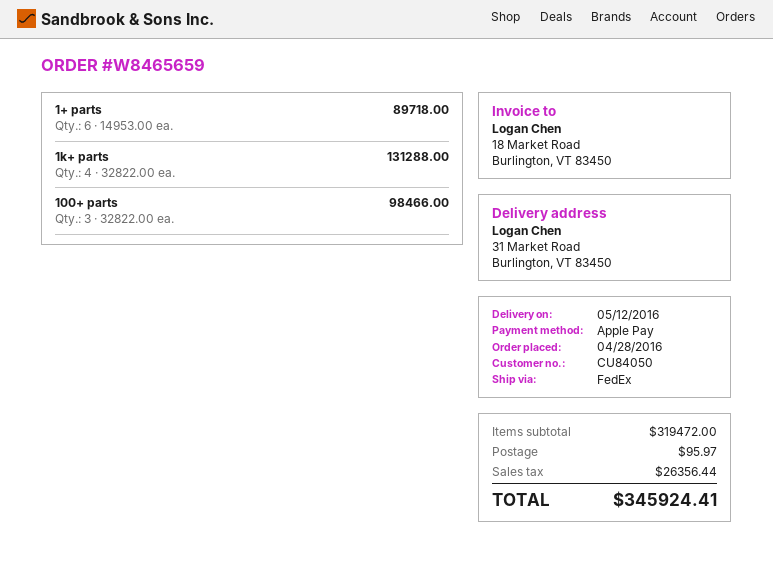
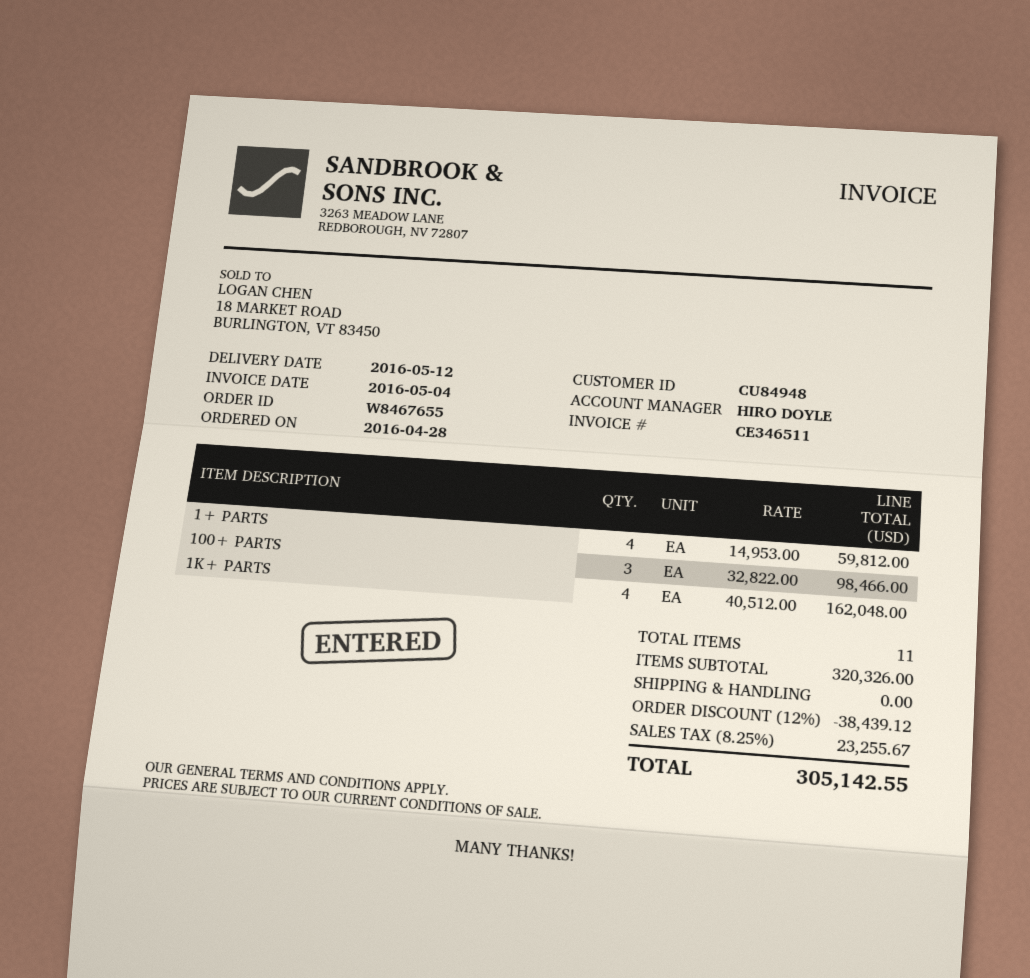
order number: W8465659 -> W8467655
customer number: CU84050 -> CU84948
1+ parts: 6 x 14953.00 = 89718.00 -> 4 x 14953.00 = 59812.00
1k+ parts: 4 x 32822.00 = 131288.00 -> 4 x 40512.00 = 162048.00
subtotal: 319472.00 -> 320326.00
discount: none -> 12% = 38439.12
shipping: 95.97 -> 0.00
tax: 26356.44 -> 23255.67
total: 345924.41 -> 305142.55

